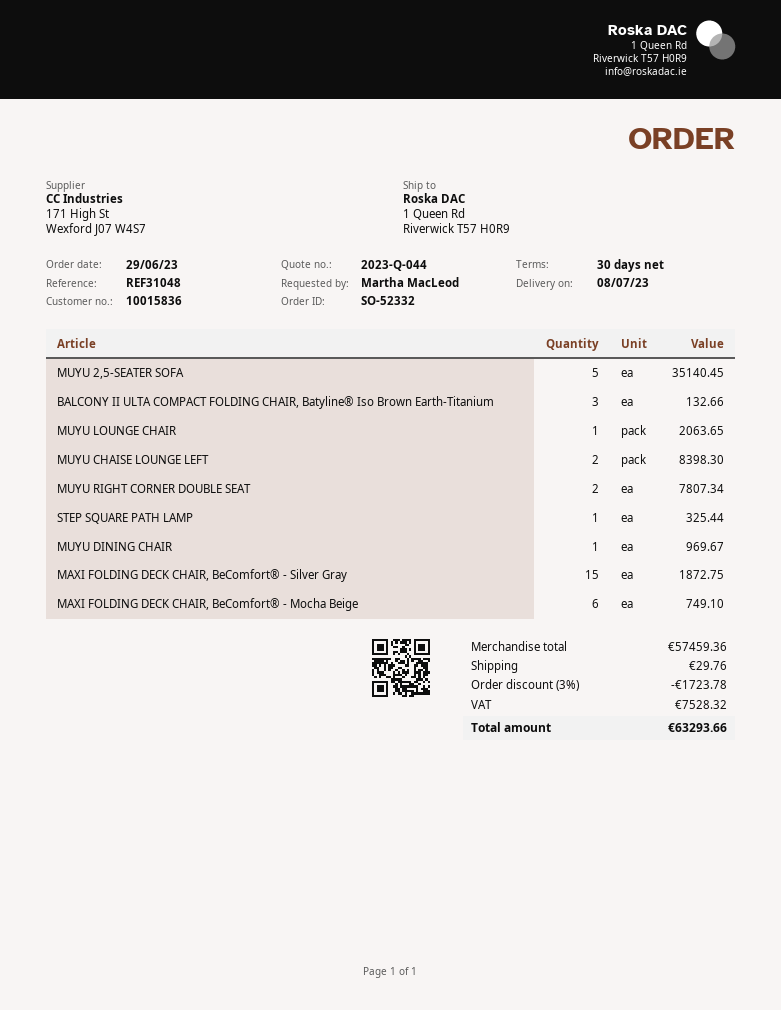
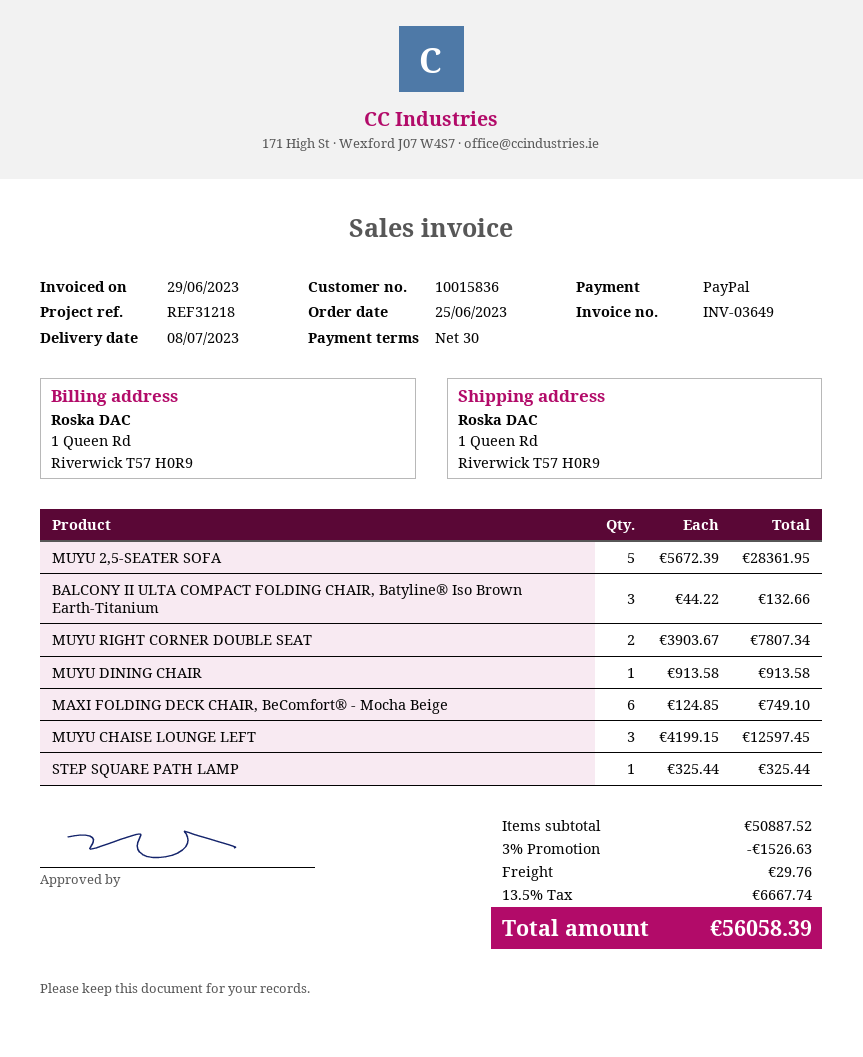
order date: 2023-06-29 -> 2023-06-25
reference: REF31048 -> REF31218
MUYU 2,5-SEATER SOFA: 5 for 35140.45 -> 5 for 28361.95
MUYU LOUNGE CHAIR: 1 for 2063.65 -> none
MUYU CHAISE LOUNGE LEFT: 2 for 8398.30 -> 3 for 12597.45
MUYU DINING CHAIR: 1 for 969.67 -> 1 for 913.58
MAXI FOLDING DECK CHAIR, BeComfort® - Silver Gray: 15 for 1872.75 -> none
subtotal: 57459.36 -> 50887.52
discount: 3% = 1723.78 -> 3% = 1526.63
tax: 7528.32 -> 6667.74
total: 63293.66 -> 56058.39

